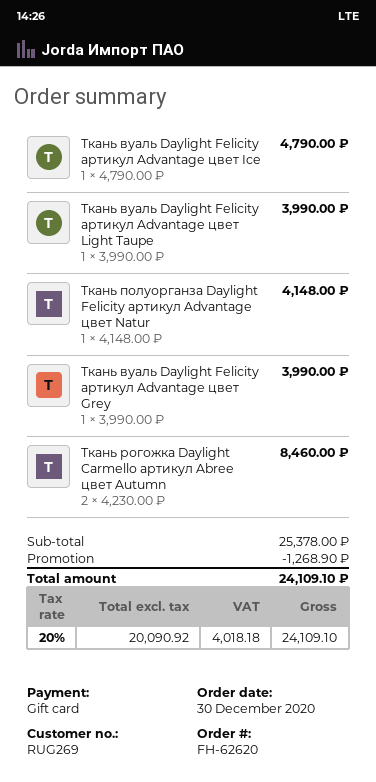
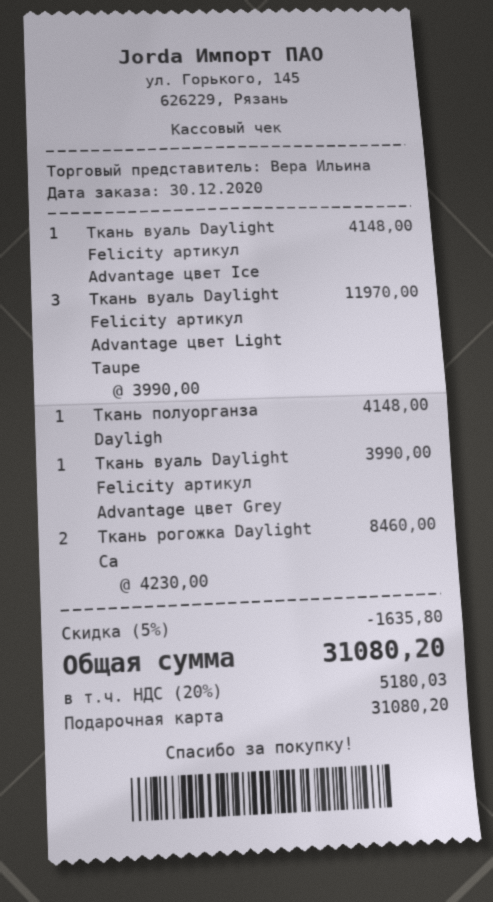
Ткань вуаль Daylight Felicity артикул Advantage цвет Ice: 1 x 4790.00 = 4790.00 -> 1 x 4148.00 = 4148.00
Ткань вуаль Daylight Felicity артикул Advantage цвет Light Taupe: 1 x 3990.00 = 3990.00 -> 3 x 3990.00 = 11970.00
discount: 1268.90 -> 1635.80
tax: 20% = 4018.18 -> 20% = 5180.03
total: 24109.10 -> 31080.20

